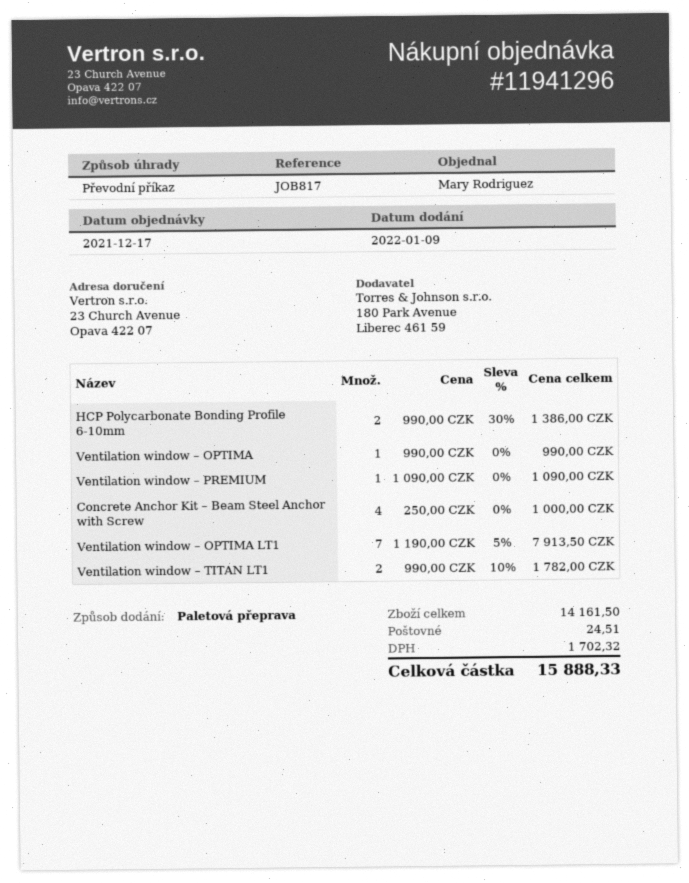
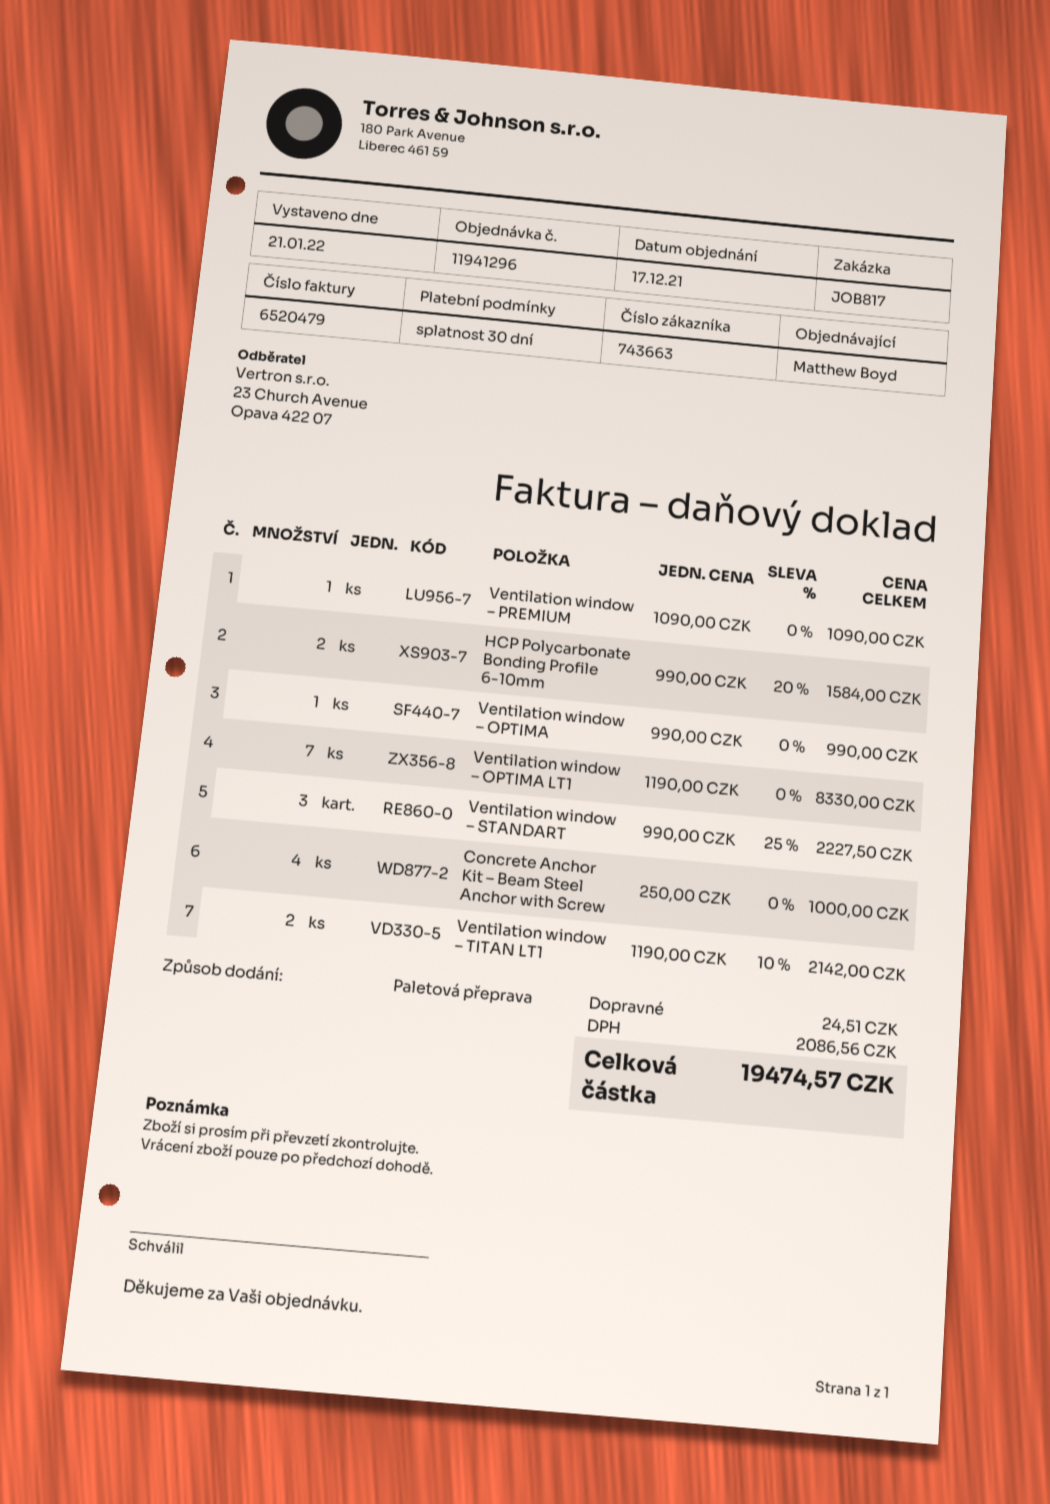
ordered by: Mary Rodriguez -> Matthew Boyd
HCP Polycarbonate Bonding Profile 6-10mm: 2 x 990.00 - 30% = 1386.00 -> 2 x 990.00 - 20% = 1584.00
Ventilation window – OPTIMA LT1: 7 x 1190.00 - 5% = 7913.50 -> 7 x 1190.00 = 8330.00
Ventilation window – TITAN LT1: 2 x 990.00 - 10% = 1782.00 -> 2 x 1190.00 - 10% = 2142.00
Ventilation window – STANDART: none -> 3 x 990.00 - 25% = 2227.50
tax: 1702.32 -> 2086.56
total: 15888.33 -> 19474.57

